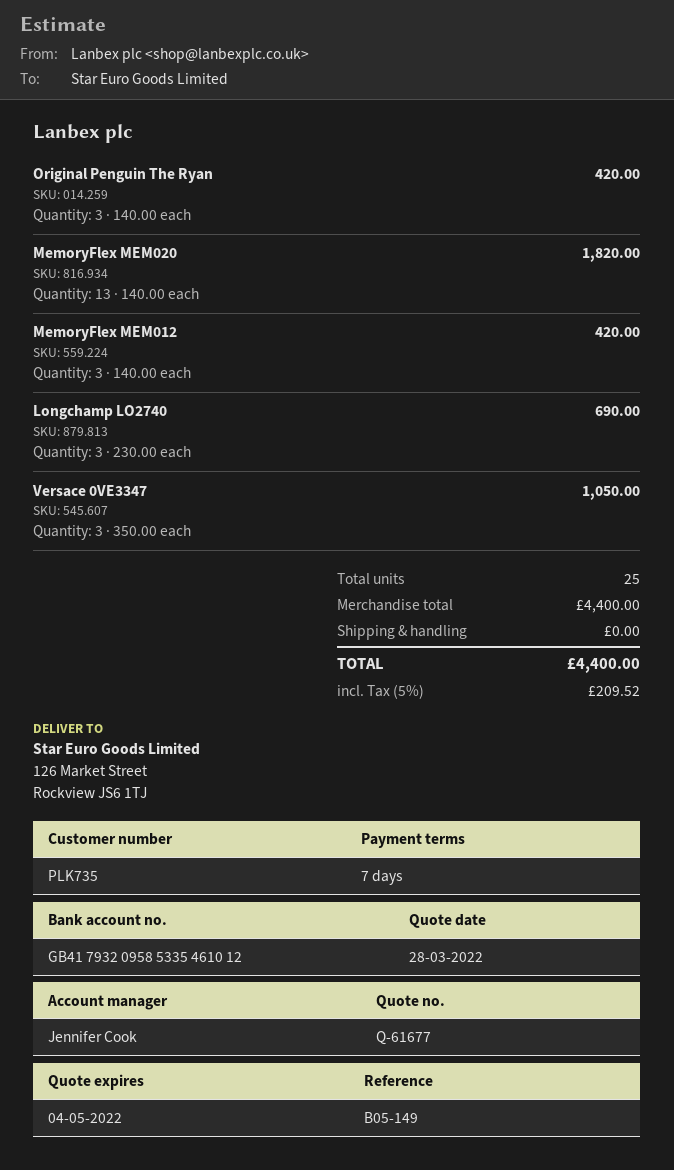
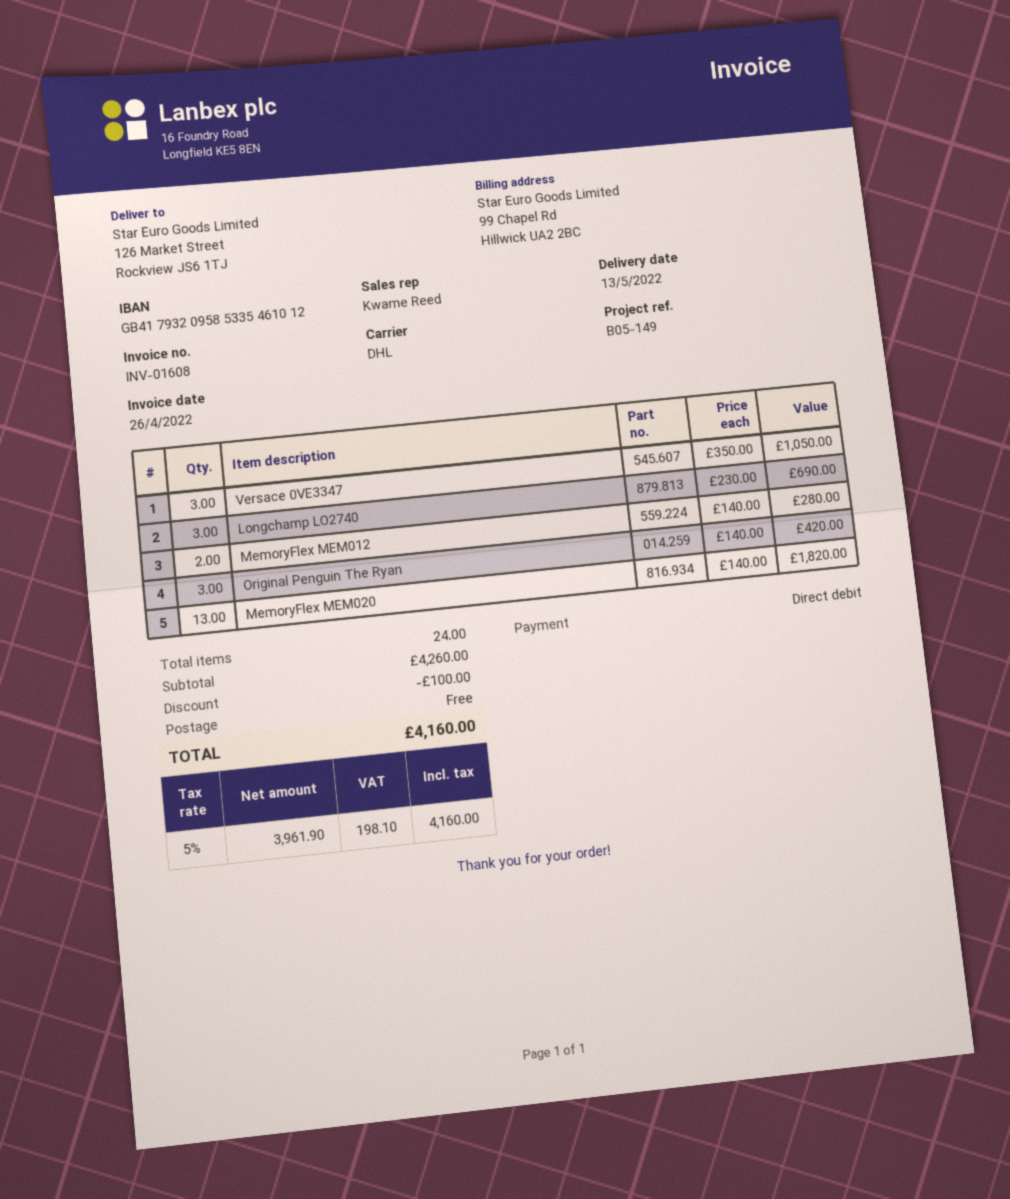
sales rep: Jennifer Cook -> Kwame Reed
MemoryFlex MEM012: 3 x 140.00 = 420.00 -> 2 x 140.00 = 280.00
total quantity: 25 -> 24
subtotal: 4400.00 -> 4260.00
discount: none -> 100.00
tax: 5% = 209.52 -> 5% = 198.10
total: 4400.00 -> 4160.00

